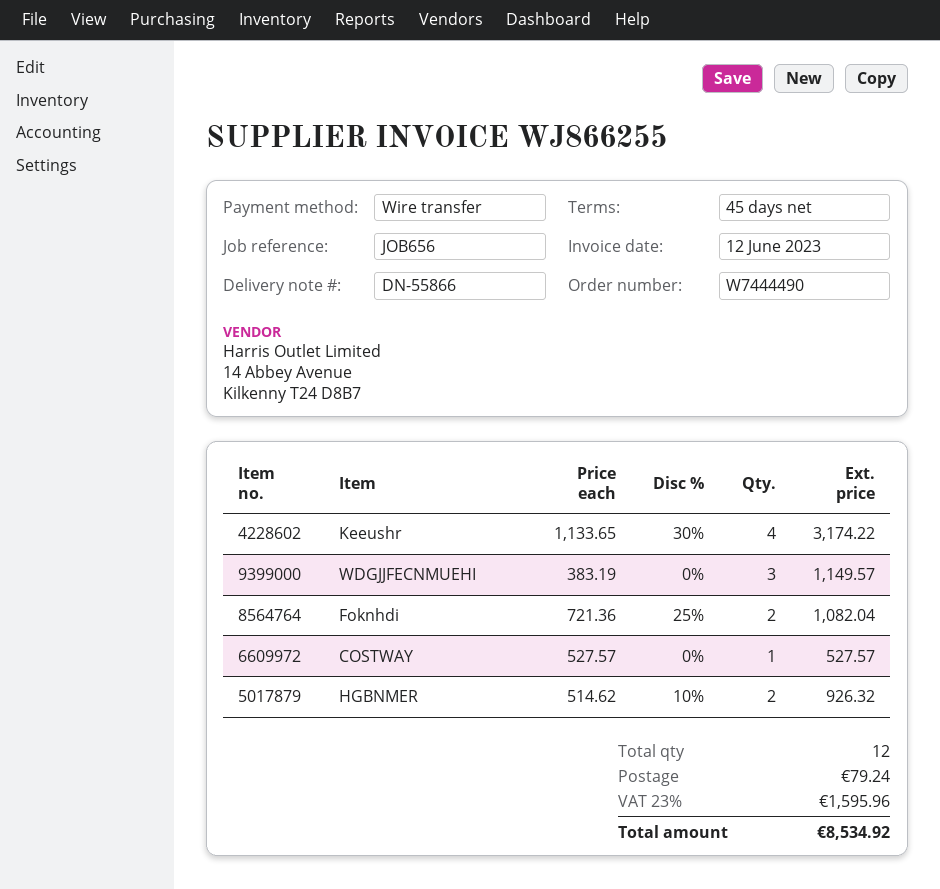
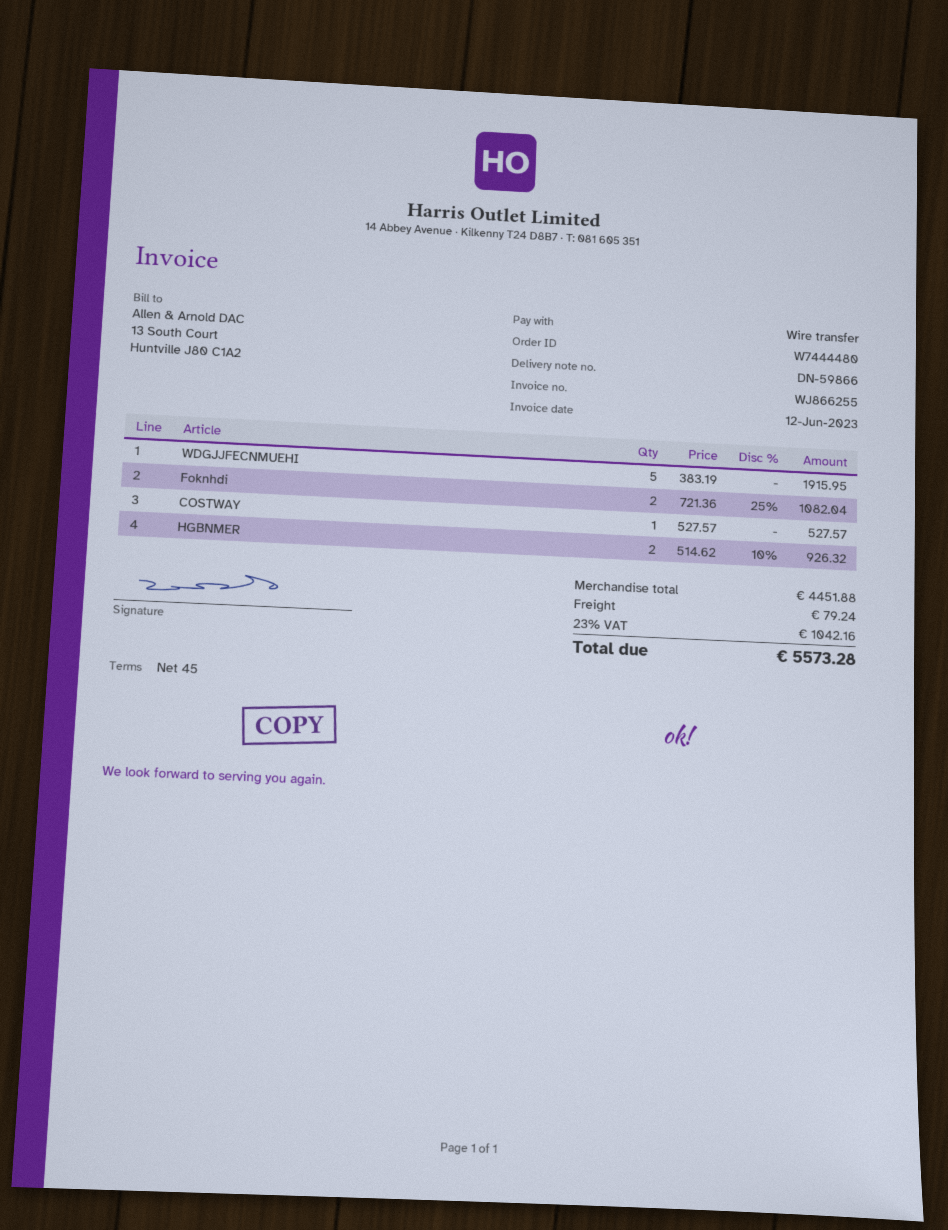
order number: W7444490 -> W7444480
delivery note number: DN-55866 -> DN-59866
Keeushr: 4 x 1133.65 - 30% = 3174.22 -> none
WDGJJFECNMUEHI: 3 x 383.19 = 1149.57 -> 5 x 383.19 = 1915.95
tax: 23% = 1595.96 -> 23% = 1042.16
total: 8534.92 -> 5573.28

